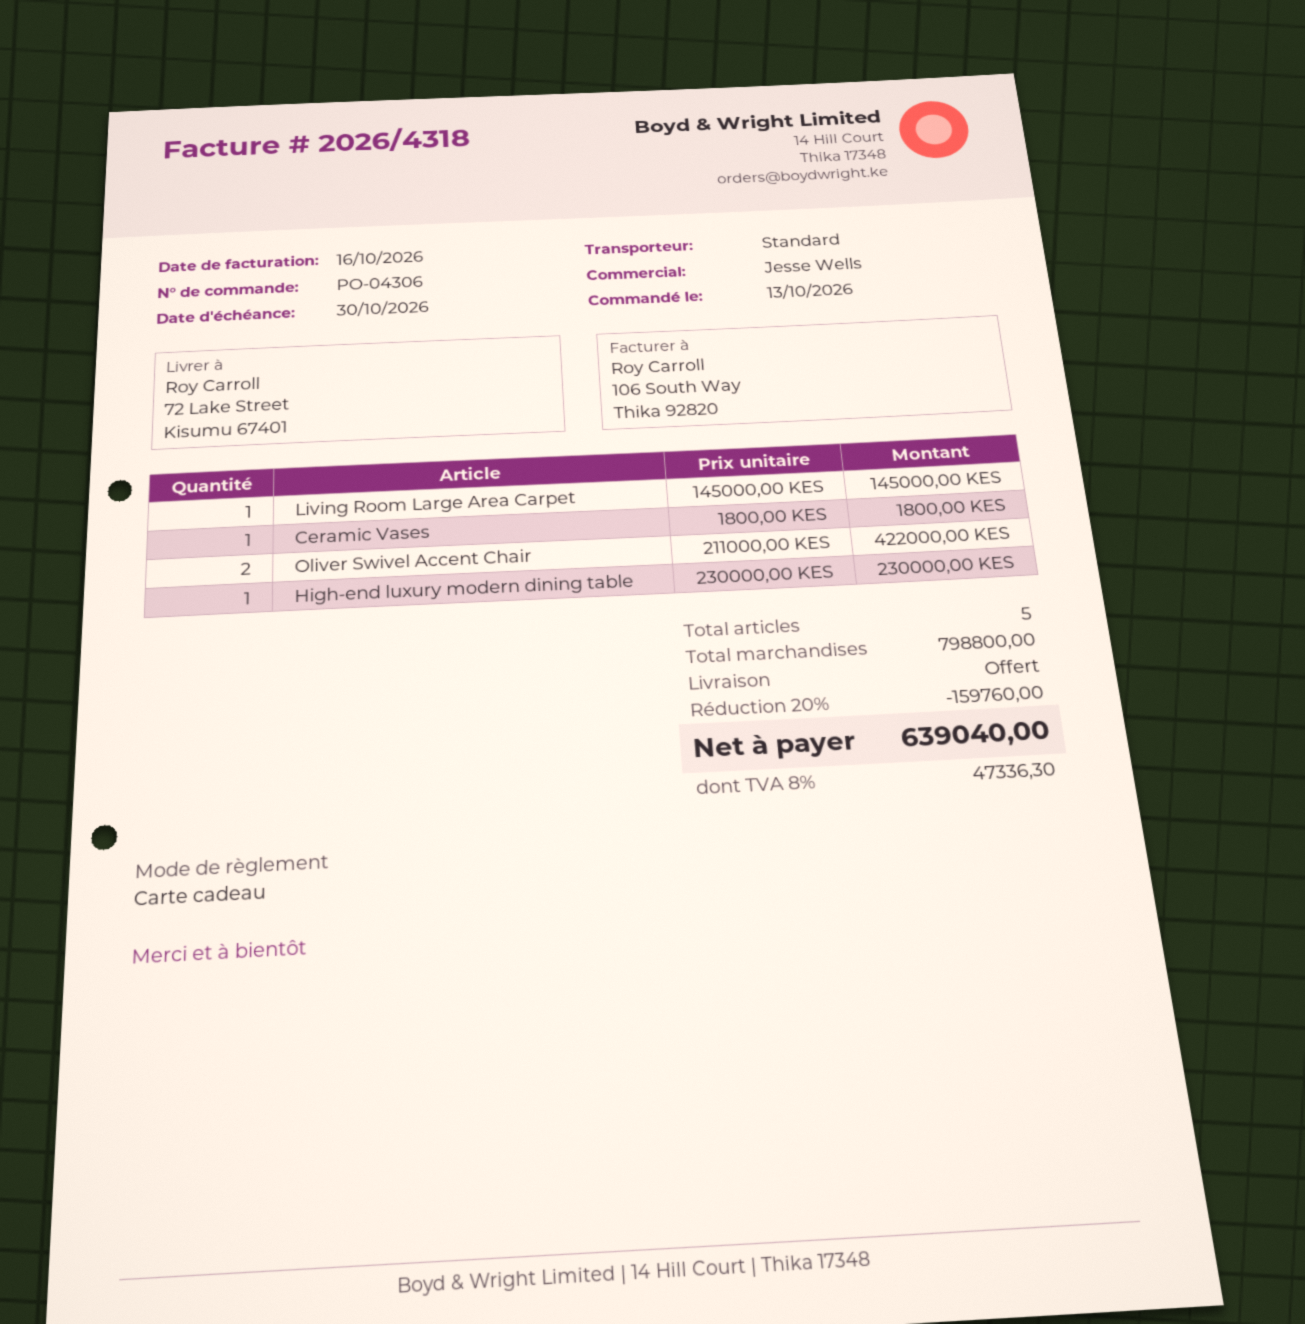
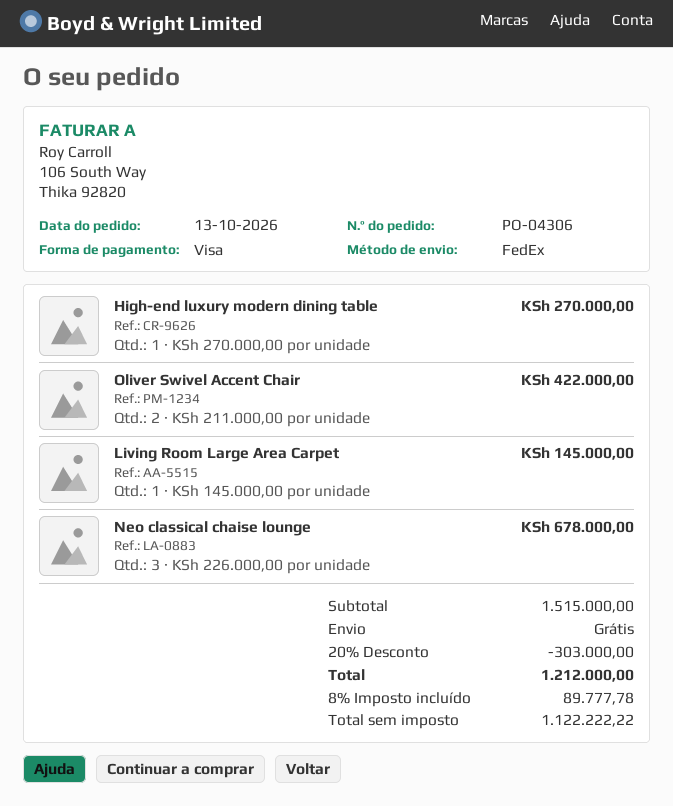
payment method: gift card -> Visa
shipping method: standard -> FedEx
Ceramic Vases: 1 x 1800.00 = 1800.00 -> none
High-end luxury modern dining table: 1 x 230000.00 = 230000.00 -> 1 x 270000.00 = 270000.00
Neo classical chaise lounge: none -> 3 x 226000.00 = 678000.00
subtotal: 798800.00 -> 1515000.00
discount: 20% = 159760.00 -> 20% = 303000.00
tax: 8% = 47336.30 -> 8% = 89777.78
total: 639040.00 -> 1212000.00

